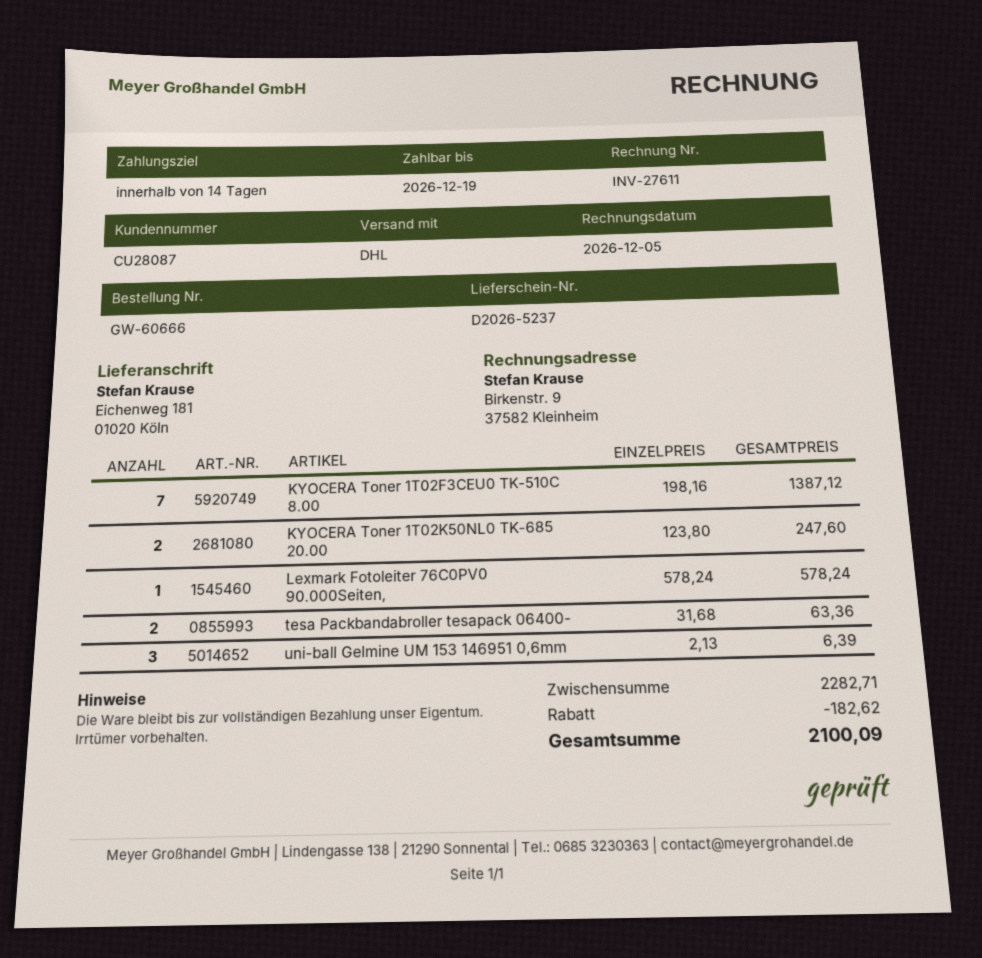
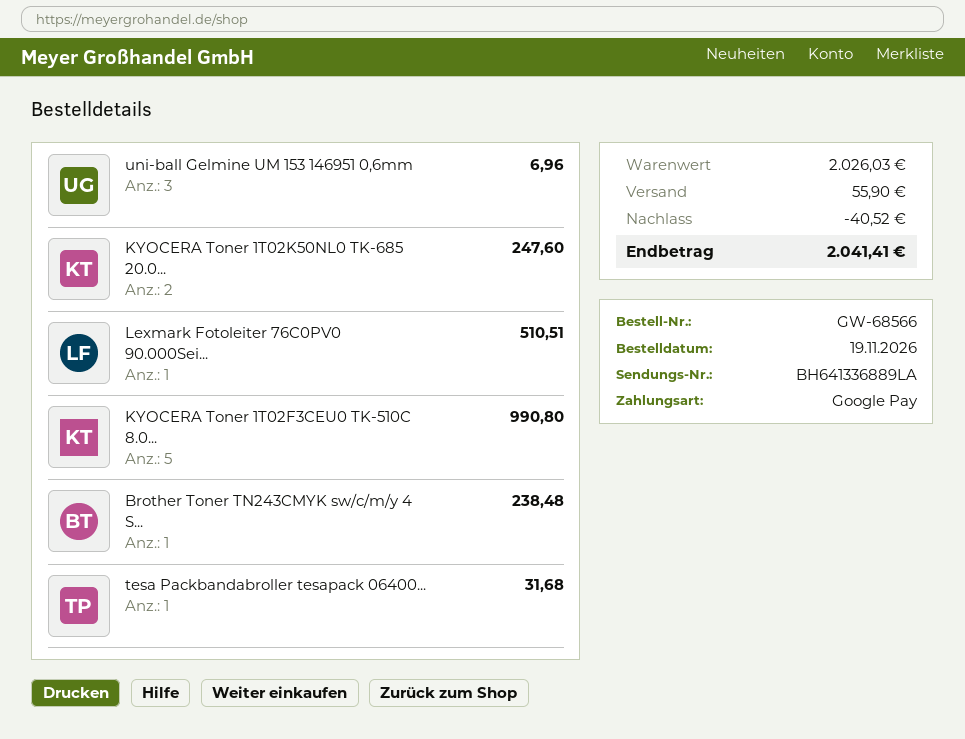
order number: GW-60666 -> GW-68566
KYOCERA Toner 1T02F3CEU0 TK-510C 8.00: 7 for 1387.12 -> 5 for 990.80
Lexmark Fotoleiter 76C0PV0 90.000Seiten,: 1 for 578.24 -> 1 for 510.51
tesa Packbandabroller tesapack 06400-: 2 for 63.36 -> 1 for 31.68
uni-ball Gelmine UM 153 146951 0,6mm: 3 for 6.39 -> 3 for 6.96
Brother Toner TN243CMYK sw/c/m/y 4 S...: none -> 1 for 238.48
subtotal: 2282.71 -> 2026.03
discount: 182.62 -> 40.52
shipping: none -> 55.90
total: 2100.09 -> 2041.41

